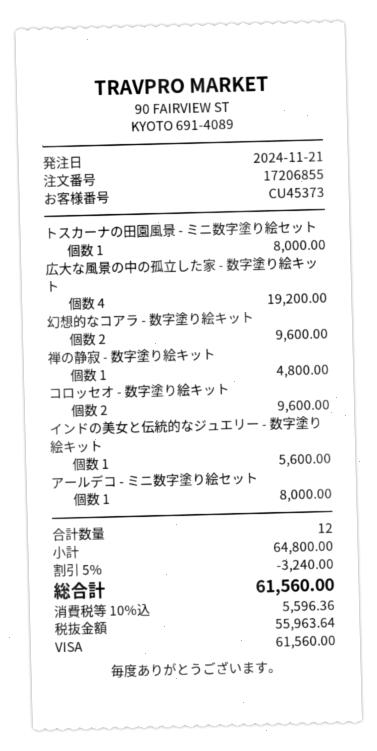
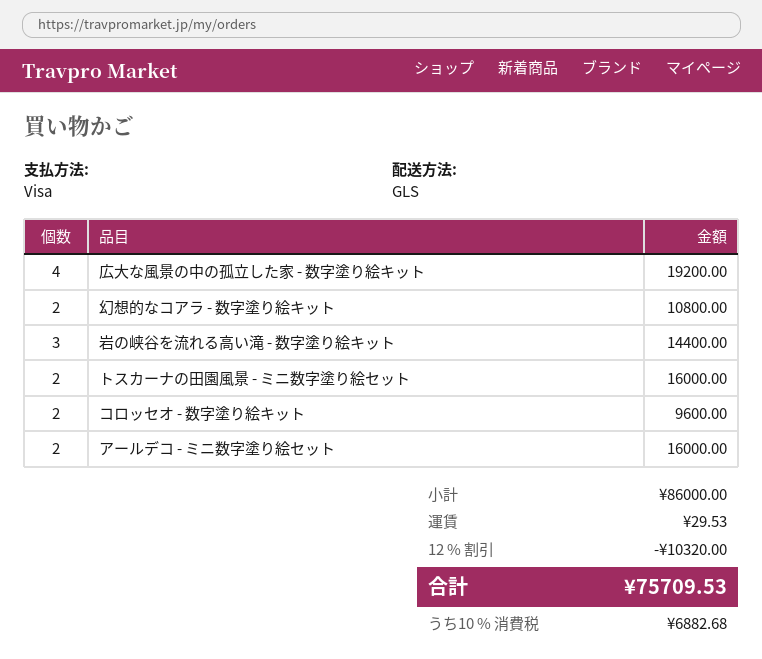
トスカーナの田園風景 - ミニ数字塗り絵セット: 1 for 8000.00 -> 2 for 16000.00
幻想的なコアラ - 数字塗り絵キット: 2 for 9600.00 -> 2 for 10800.00
禅の静寂 - 数字塗り絵キット: 1 for 4800.00 -> none
インドの美女と伝統的なジュエリー - 数字塗り絵キット: 1 for 5600.00 -> none
アールデコ - ミニ数字塗り絵セット: 1 for 8000.00 -> 2 for 16000.00
岩の峡谷を流れる高い滝 - 数字塗り絵キット: none -> 3 for 14400.00
subtotal: 64800.00 -> 86000.00
discount: 5% = 3240.00 -> 12% = 10320.00
shipping: none -> 29.53
tax: 10% = 5596.36 -> 10% = 6882.68
total: 61560.00 -> 75709.53

